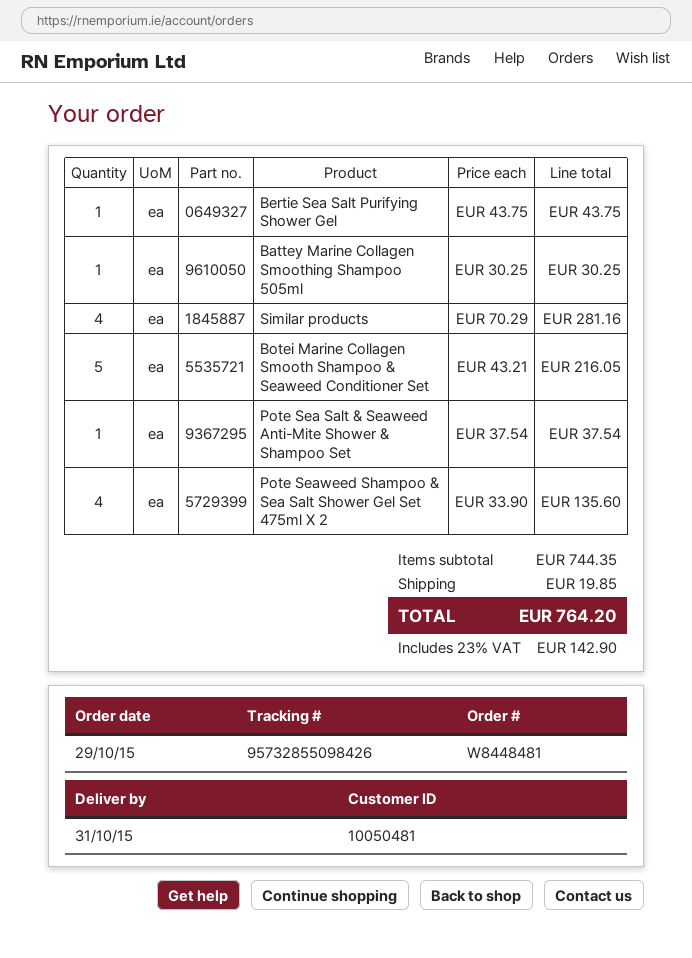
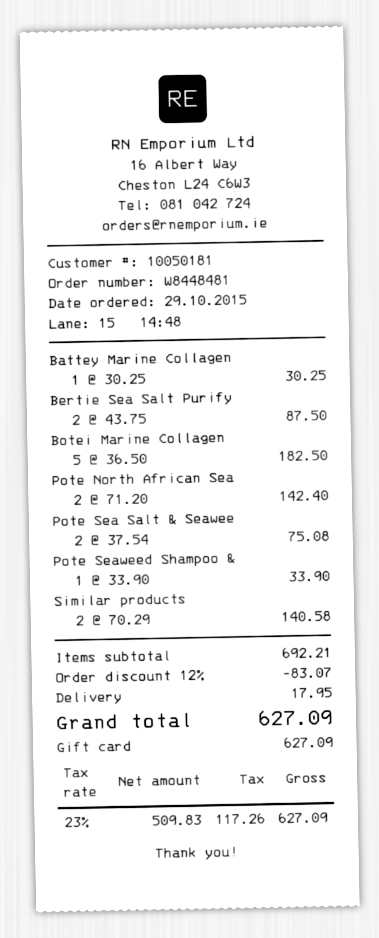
customer number: 10050481 -> 10050181
Bertie Sea Salt Purifying Shower Gel: 1 x 43.75 = 43.75 -> 2 x 43.75 = 87.50
Similar products: 4 x 70.29 = 281.16 -> 2 x 70.29 = 140.58
Botei Marine Collagen Smooth Shampoo & Seaweed Conditioner Set: 5 x 43.21 = 216.05 -> 5 x 36.50 = 182.50
Pote Sea Salt & Seaweed Anti-Mite Shower & Shampoo Set: 1 x 37.54 = 37.54 -> 2 x 37.54 = 75.08
Pote Seaweed Shampoo & Sea Salt Shower Gel Set 475ml X 2: 4 x 33.90 = 135.60 -> 1 x 33.90 = 33.90
Pote North African Sea: none -> 2 x 71.20 = 142.40
subtotal: 744.35 -> 692.21
discount: none -> 12% = 83.07
shipping: 19.85 -> 17.95
tax: 23% = 142.90 -> 23% = 117.26
total: 764.20 -> 627.09

